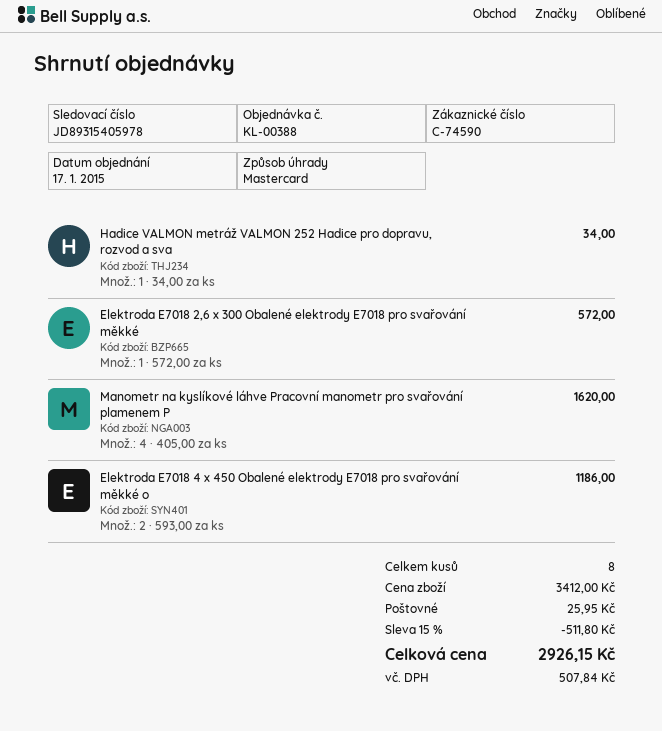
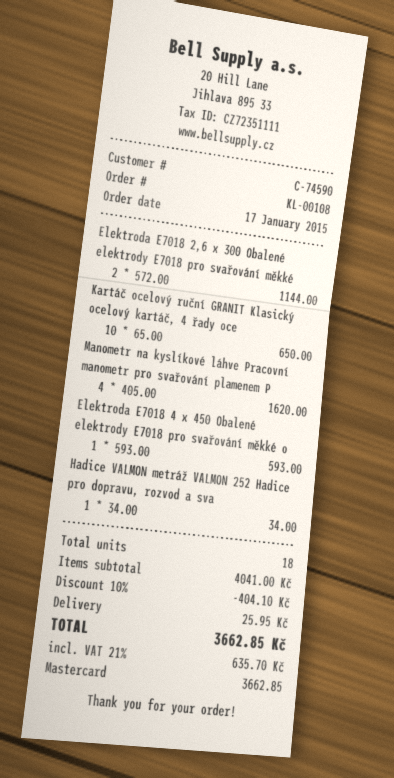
order number: KL-00388 -> KL-00108
Elektroda E7018 2,6 x 300 Obalené elektrody E7018 pro svařování měkké: 1 x 572.00 = 572.00 -> 2 x 572.00 = 1144.00
Elektroda E7018 4 x 450 Obalené elektrody E7018 pro svařování měkké o: 2 x 593.00 = 1186.00 -> 1 x 593.00 = 593.00
Kartáč ocelový ruční GRANIT Klasický ocelový kartáč, 4 řady oce: none -> 10 x 65.00 = 650.00
total quantity: 8 -> 18
subtotal: 3412.00 -> 4041.00
discount: 15% = 511.80 -> 10% = 404.10
tax: 507.84 -> 635.70
total: 2926.15 -> 3662.85

